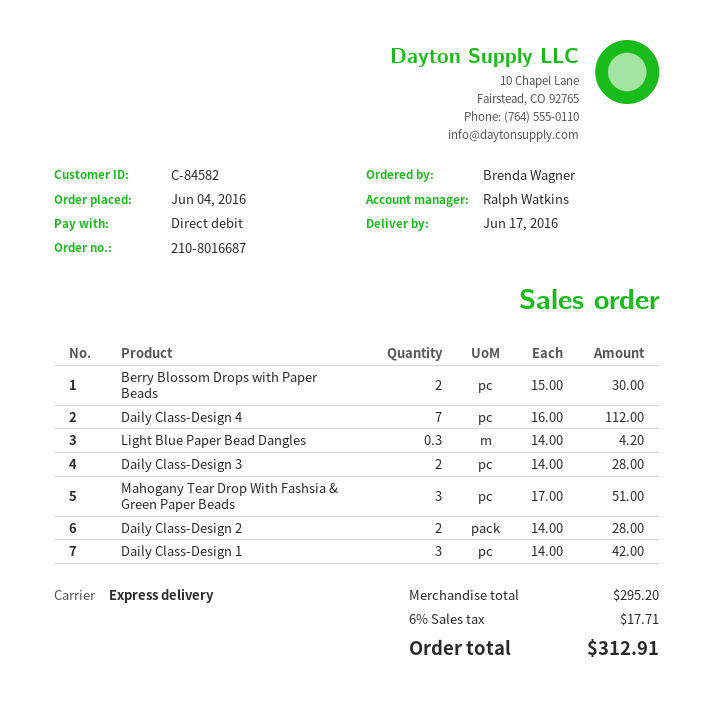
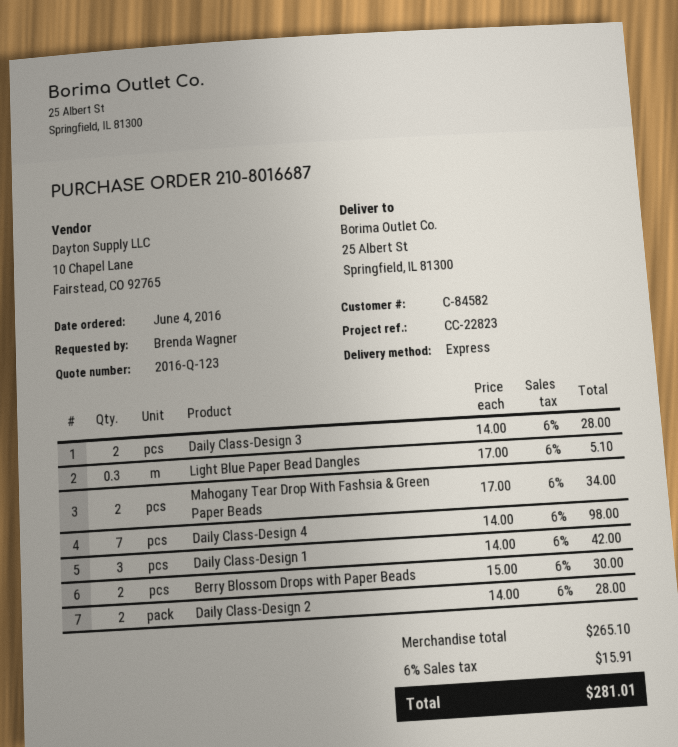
Daily Class-Design 4: 7 x 16.00 = 112.00 -> 7 x 14.00 = 98.00
Light Blue Paper Bead Dangles: 0.3 x 14.00 = 4.20 -> 0.3 x 17.00 = 5.10
Mahogany Tear Drop With Fashsia & Green Paper Beads: 3 x 17.00 = 51.00 -> 2 x 17.00 = 34.00
subtotal: 295.20 -> 265.10
tax: 6% = 17.71 -> 6% = 15.91
total: 312.91 -> 281.01

